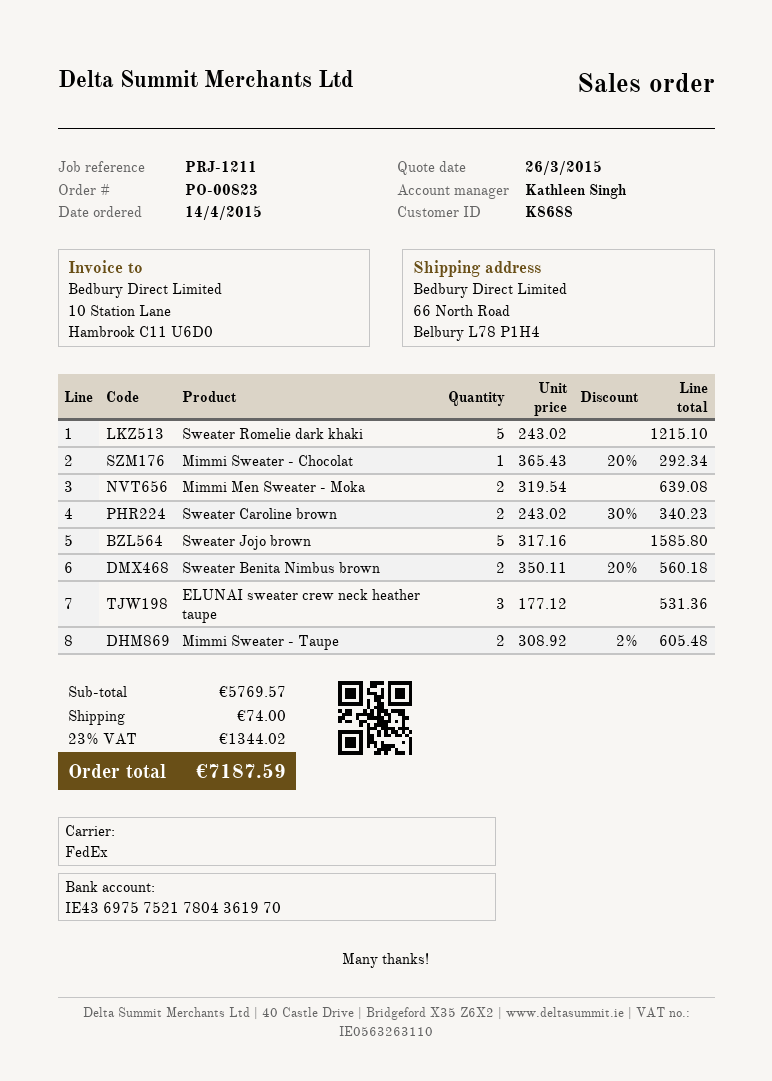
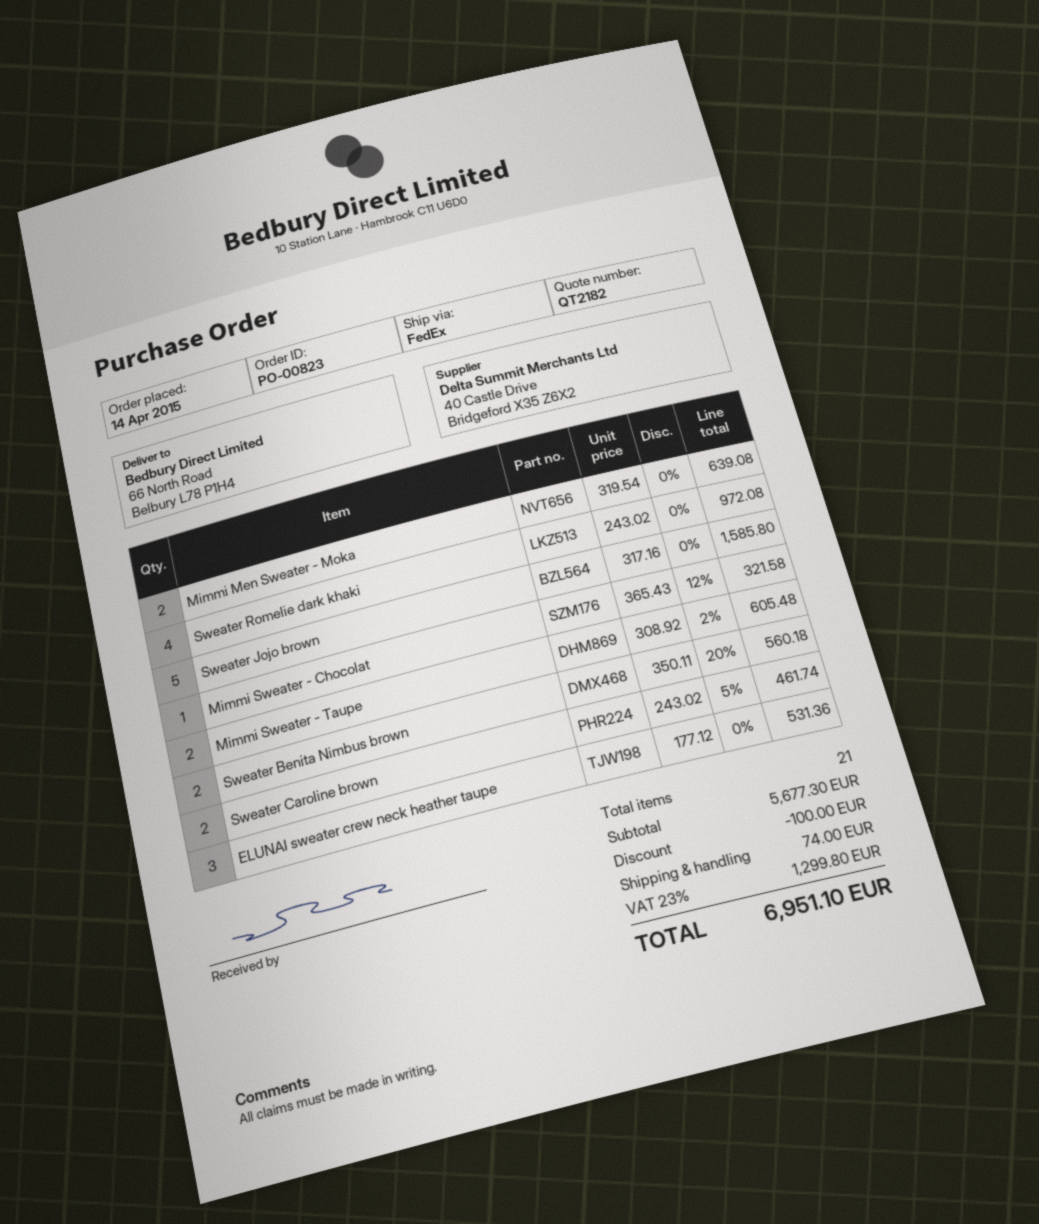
Sweater Romelie dark khaki: 5 x 243.02 = 1215.10 -> 4 x 243.02 = 972.08
Mimmi Sweater - Chocolat: 1 x 365.43 - 20% = 292.34 -> 1 x 365.43 - 12% = 321.58
Sweater Caroline brown: 2 x 243.02 - 30% = 340.23 -> 2 x 243.02 - 5% = 461.74
subtotal: 5769.57 -> 5677.30
discount: none -> 100.00
tax: 23% = 1344.02 -> 23% = 1299.80
total: 7187.59 -> 6951.10

